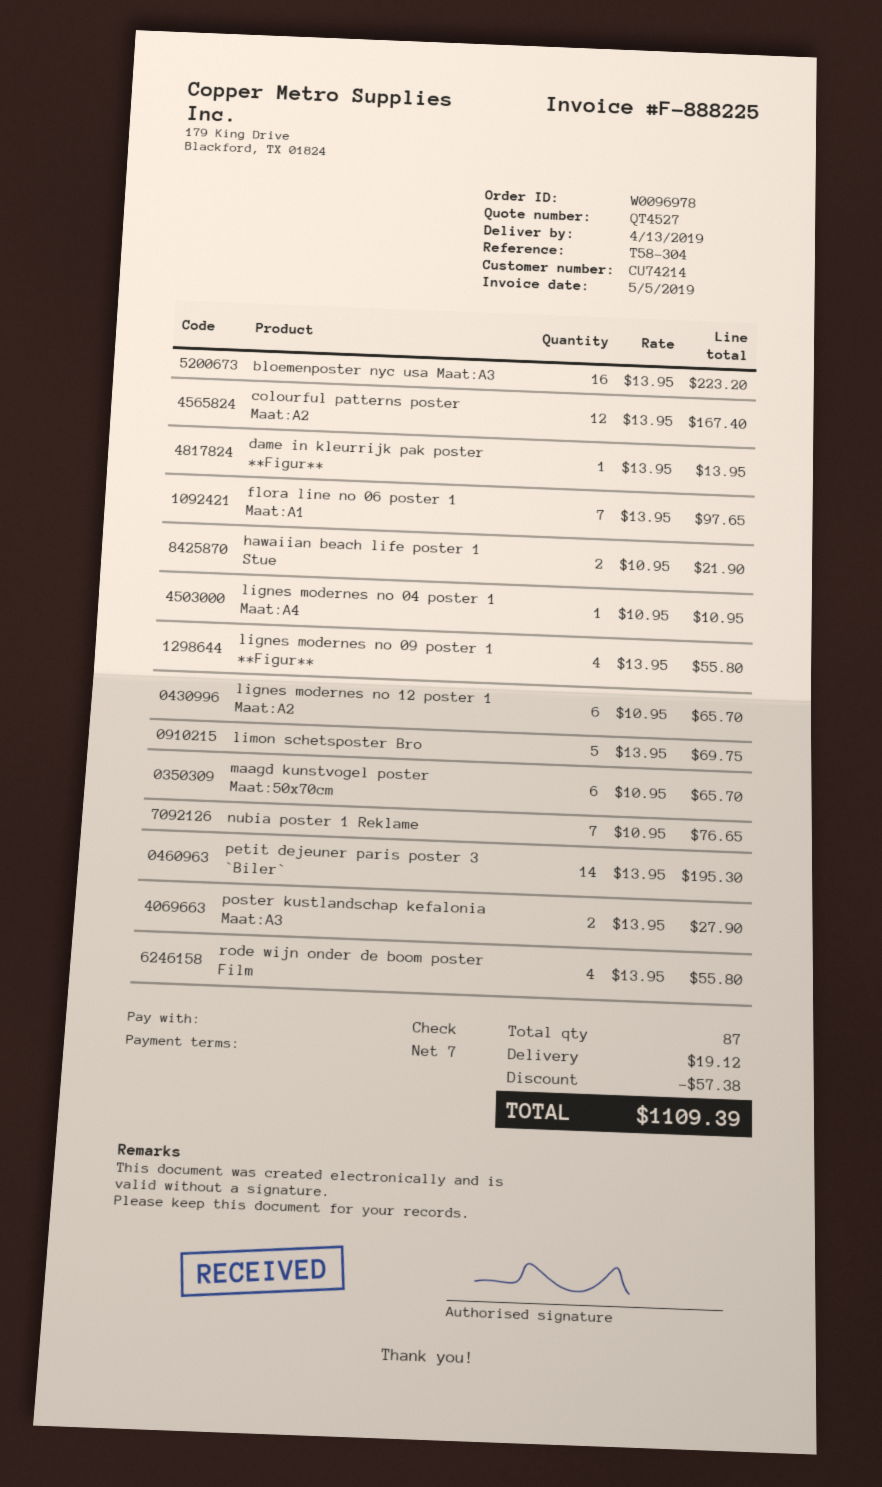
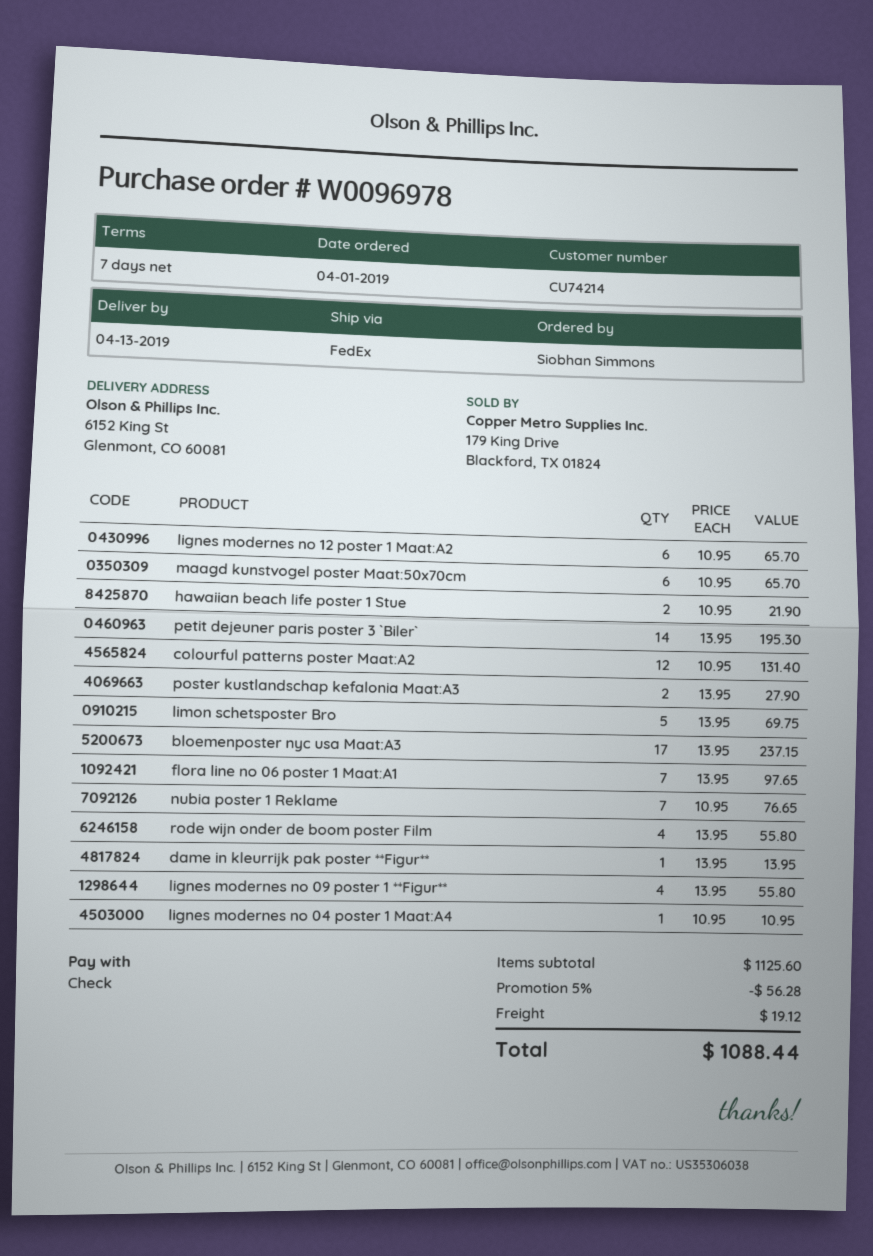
bloemenposter nyc usa Maat:A3: 16 x 13.95 = 223.20 -> 17 x 13.95 = 237.15
colourful patterns poster Maat:A2: 12 x 13.95 = 167.40 -> 12 x 10.95 = 131.40
discount: 57.38 -> 56.28
total: 1109.39 -> 1088.44

